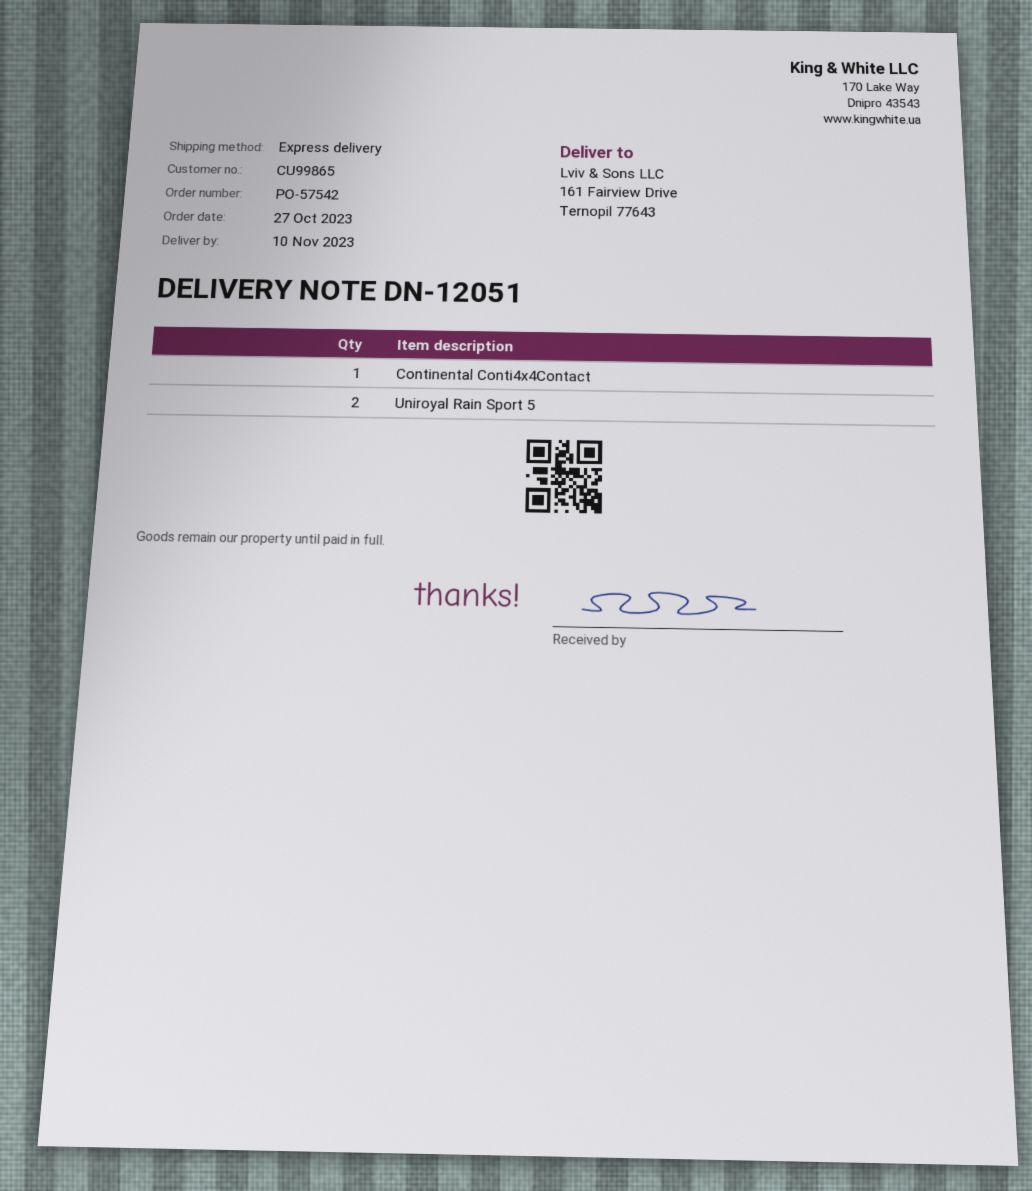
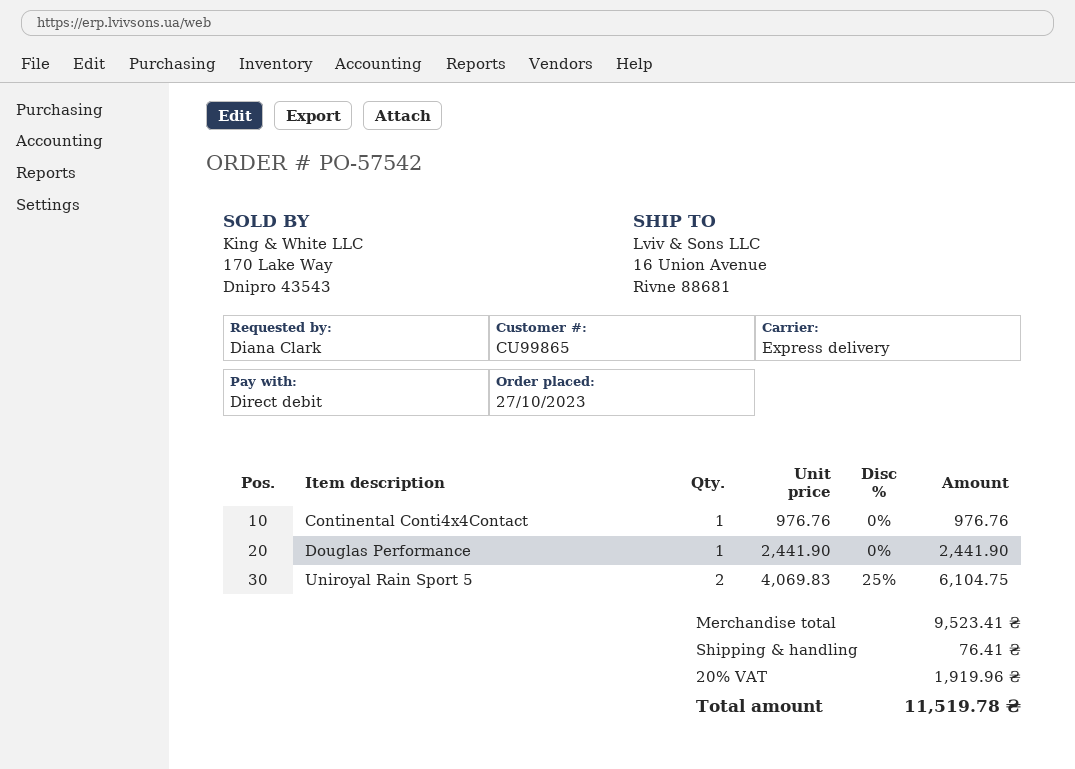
ship to: 161 Fairview Drive, Ternopil 77643 -> 16 Union Avenue, Rivne 88681
Douglas Performance: none -> 1

